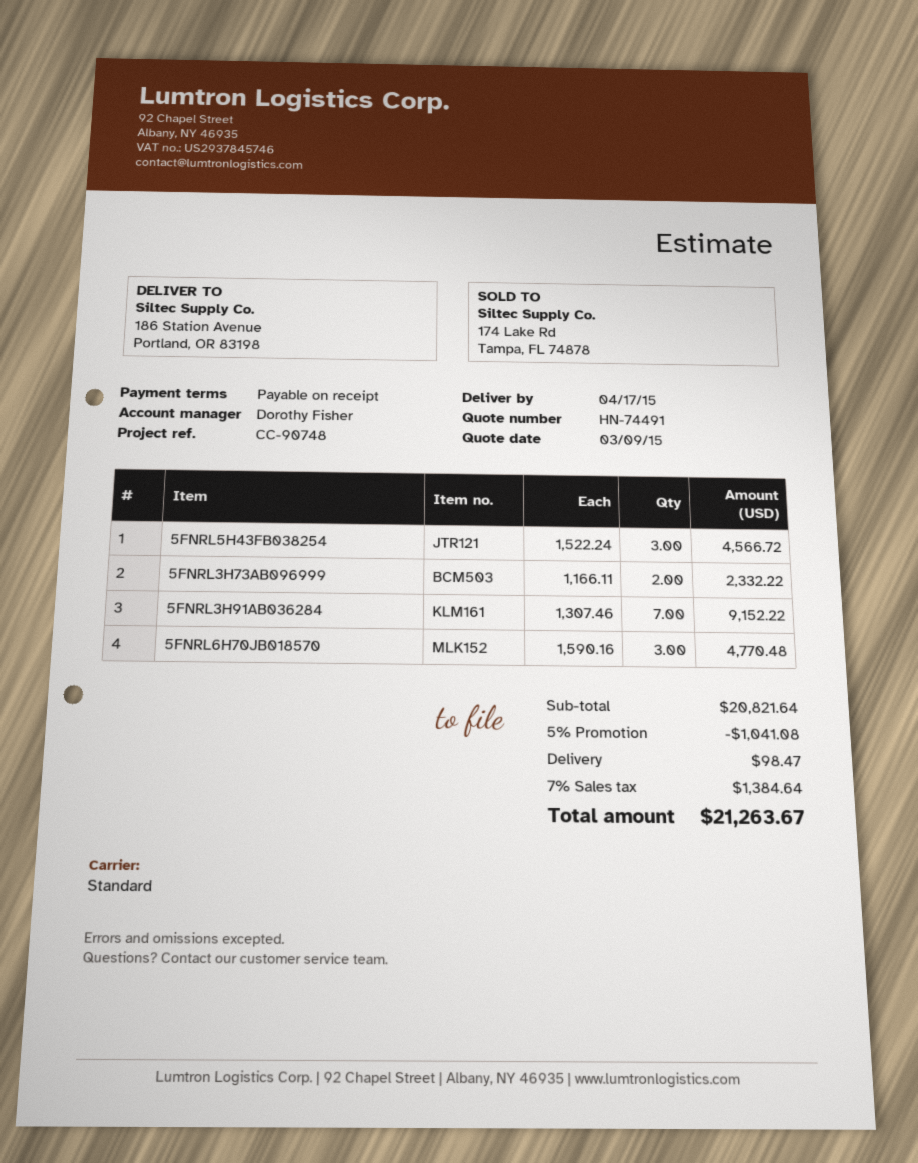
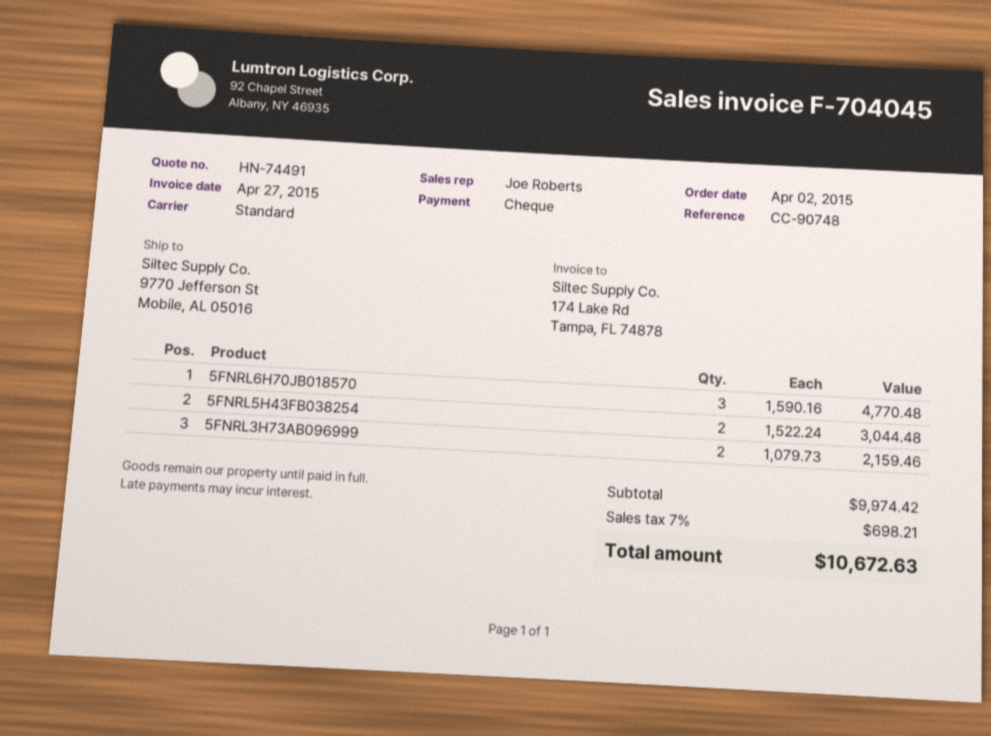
sales rep: Dorothy Fisher -> Joe Roberts
ship to: 186 Station Avenue, Portland, OR 83198 -> 9770 Jefferson St, Mobile, AL 05016
5FNRL5H43FB038254: 3 x 1522.24 = 4566.72 -> 2 x 1522.24 = 3044.48
5FNRL3H73AB096999: 2 x 1166.11 = 2332.22 -> 2 x 1079.73 = 2159.46
5FNRL3H91AB036284: 7 x 1307.46 = 9152.22 -> none
subtotal: 20821.64 -> 9974.42
discount: 5% = 1041.08 -> none
shipping: 98.47 -> none
tax: 7% = 1384.64 -> 7% = 698.21
total: 21263.67 -> 10672.63

